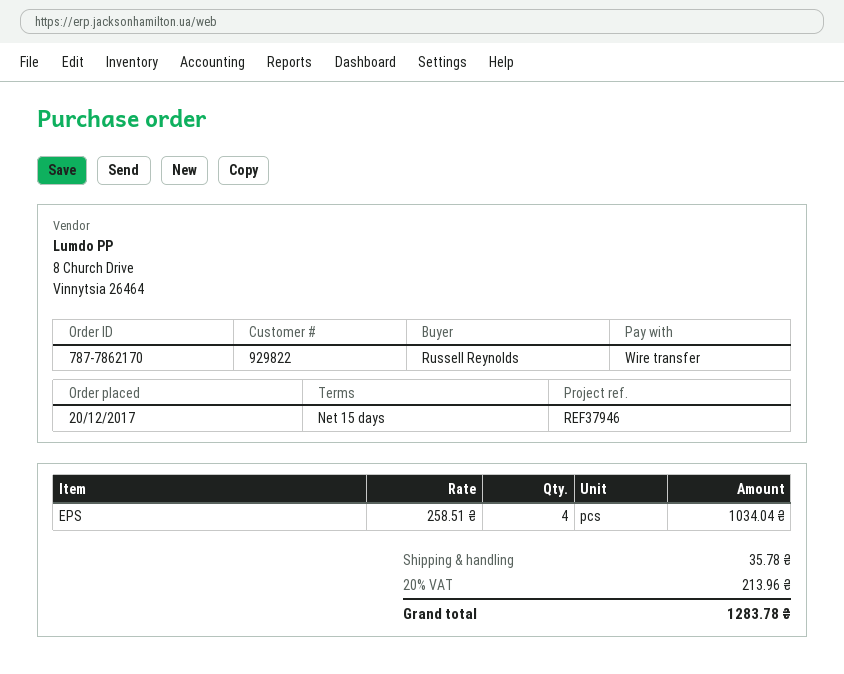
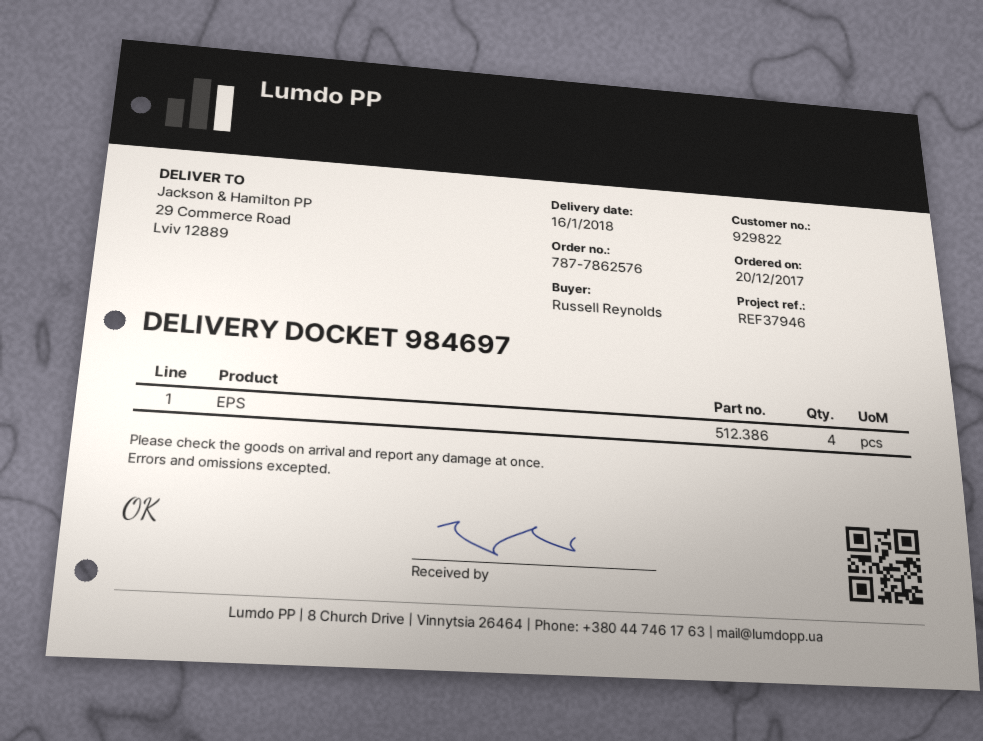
order number: 787-7862170 -> 787-7862576

